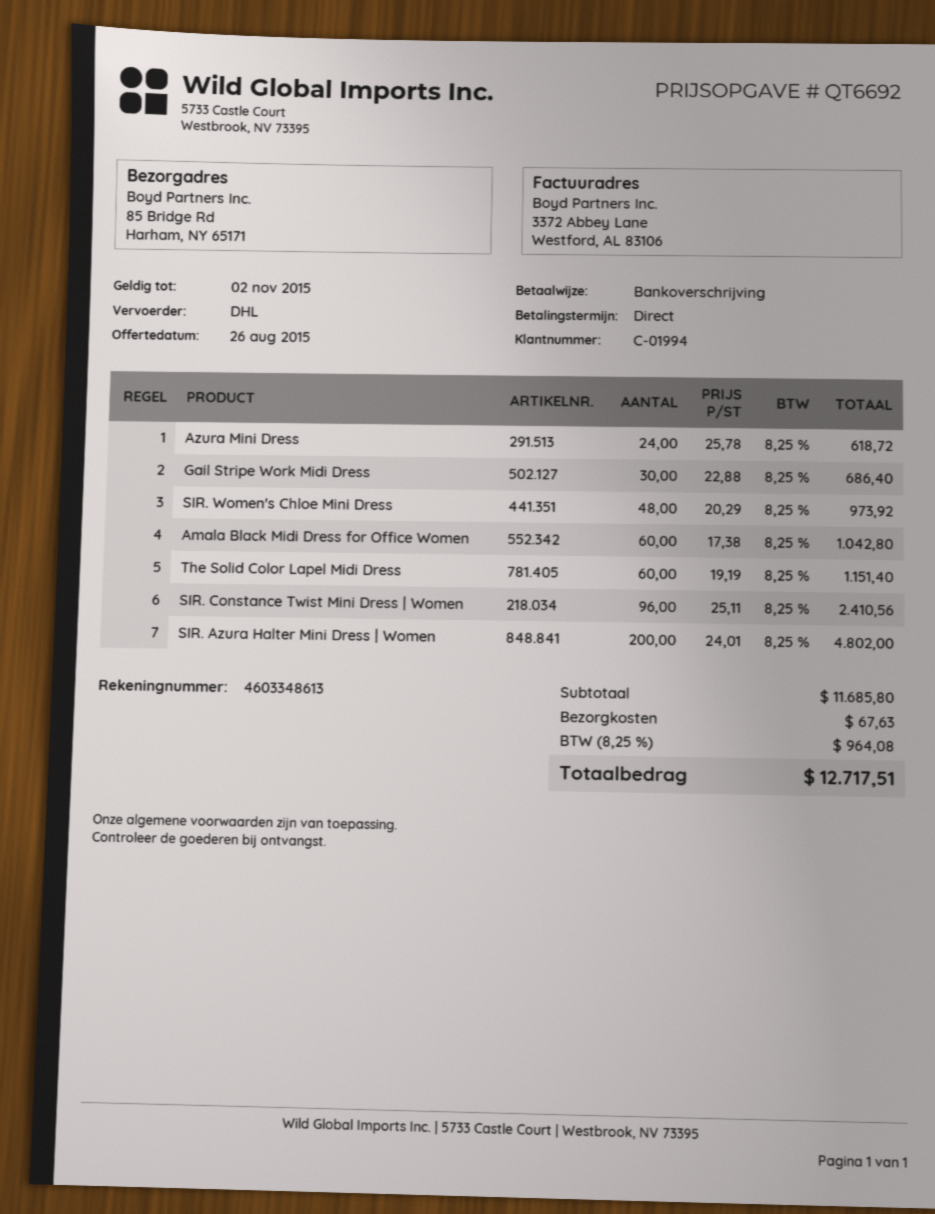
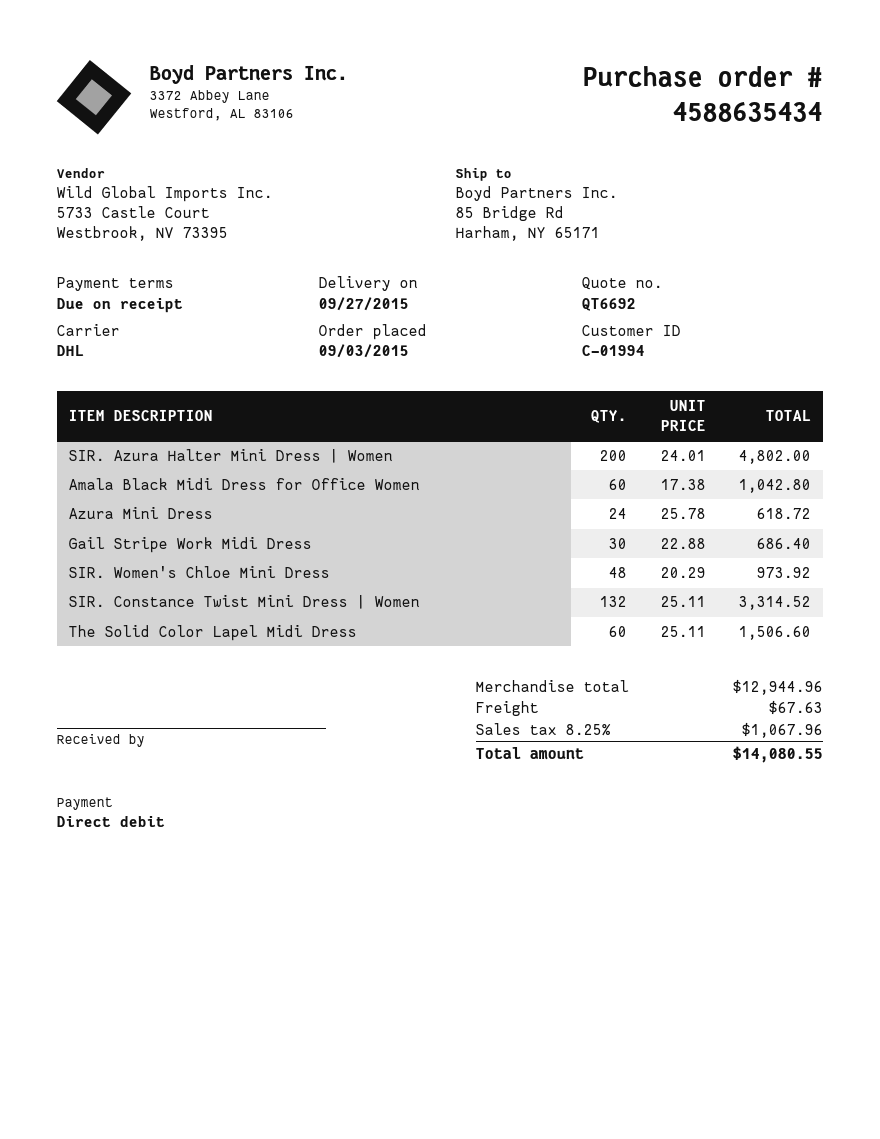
payment method: bank transfer -> direct debit
The Solid Color Lapel Midi Dress: 60 x 19.19 = 1151.40 -> 60 x 25.11 = 1506.60
SIR. Constance Twist Mini Dress | Women: 96 x 25.11 = 2410.56 -> 132 x 25.11 = 3314.52
subtotal: 11685.80 -> 12944.96
tax: 8.25% = 964.08 -> 8.25% = 1067.96
total: 12717.51 -> 14080.55

